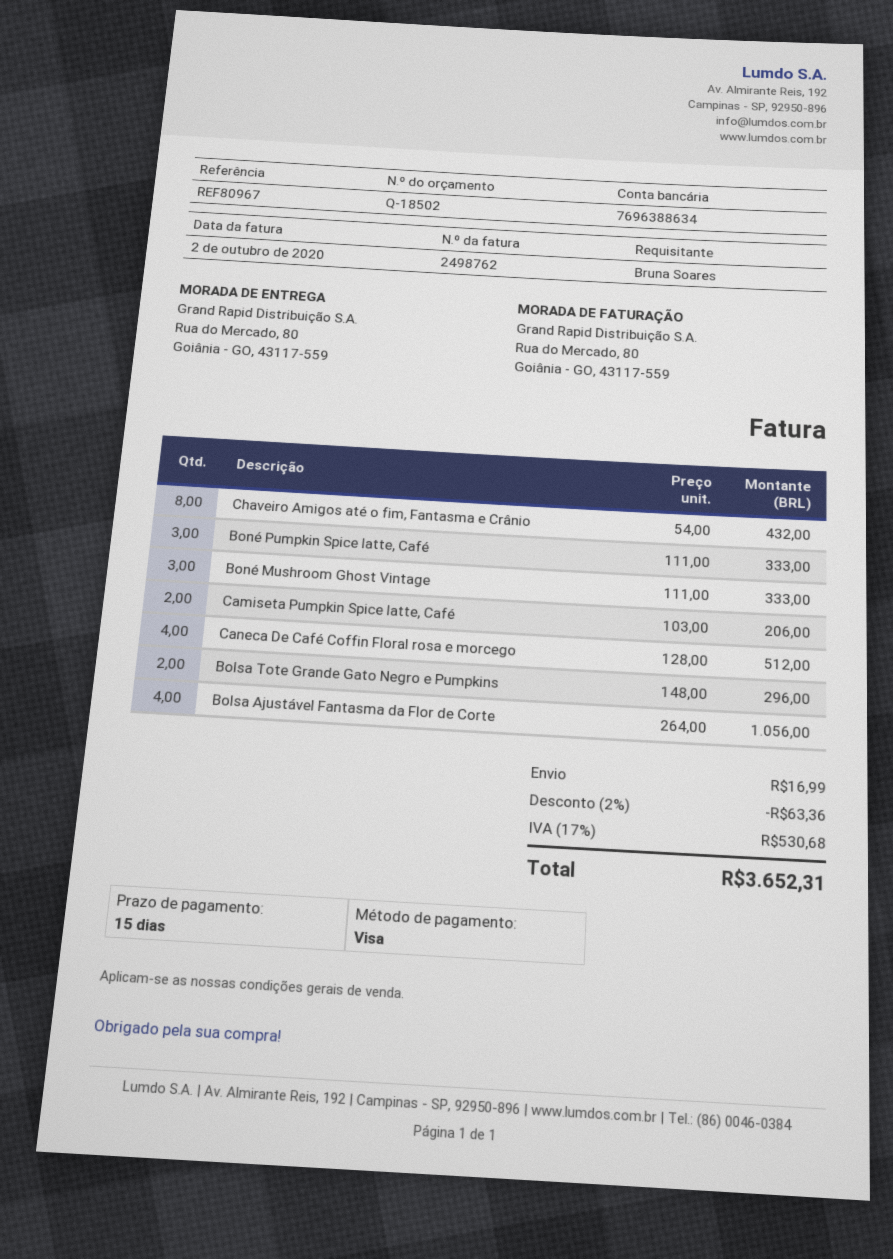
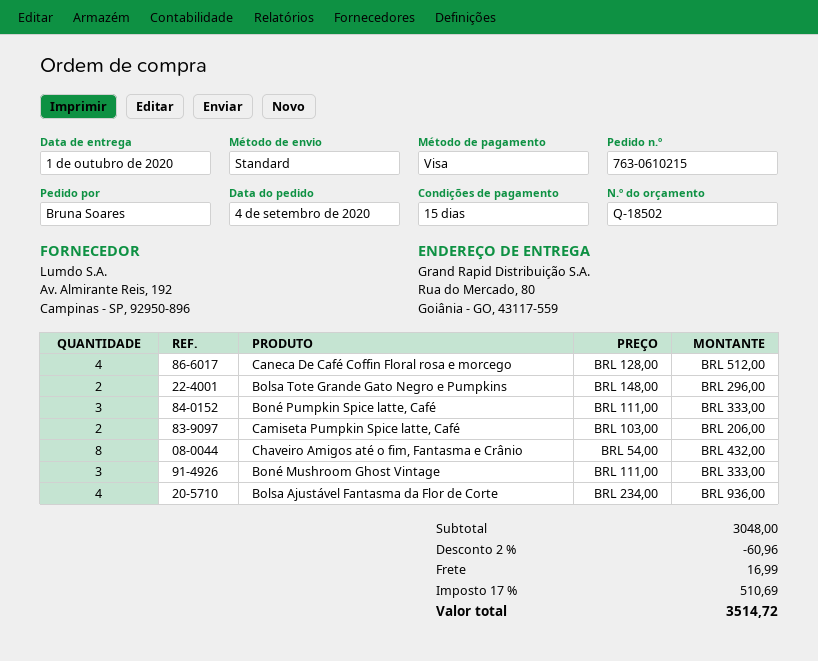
Bolsa Ajustável Fantasma da Flor de Corte: 4 x 264.00 = 1056.00 -> 4 x 234.00 = 936.00
discount: 2% = 63.36 -> 2% = 60.96
tax: 17% = 530.68 -> 17% = 510.69
total: 3652.31 -> 3514.72

